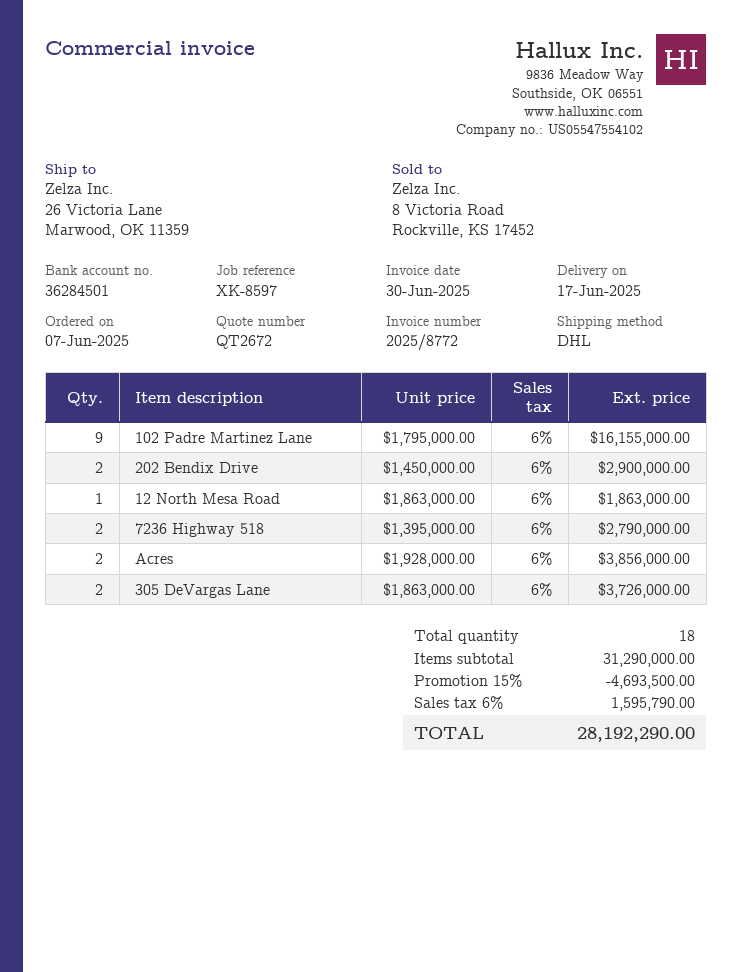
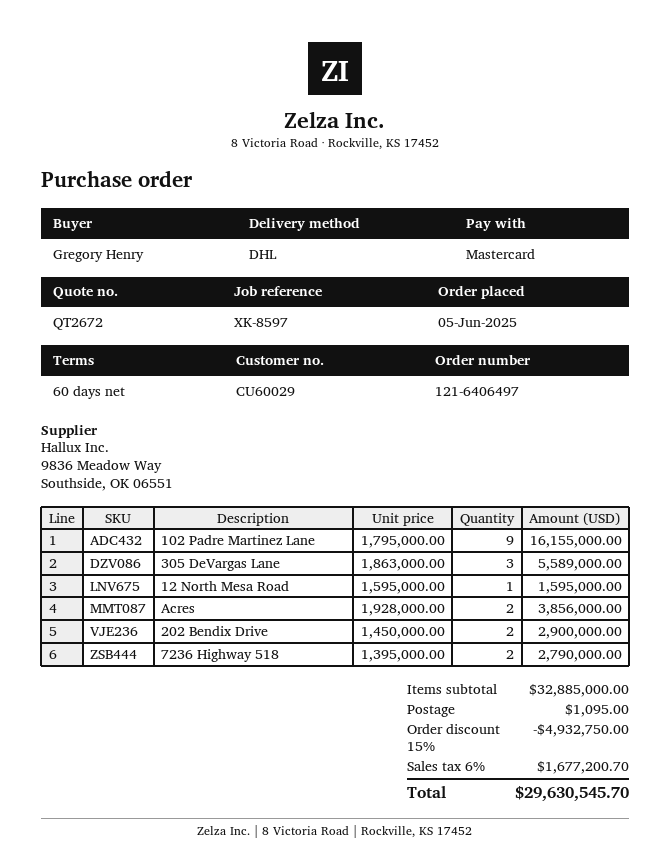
order date: 2025-06-07 -> 2025-06-05
12 North Mesa Road: 1 x 1863000.00 = 1863000.00 -> 1 x 1595000.00 = 1595000.00
305 DeVargas Lane: 2 x 1863000.00 = 3726000.00 -> 3 x 1863000.00 = 5589000.00
subtotal: 31290000.00 -> 32885000.00
discount: 15% = 4693500.00 -> 15% = 4932750.00
shipping: none -> 1095.00
tax: 6% = 1595790.00 -> 6% = 1677200.70
total: 28192290.00 -> 29630545.70

